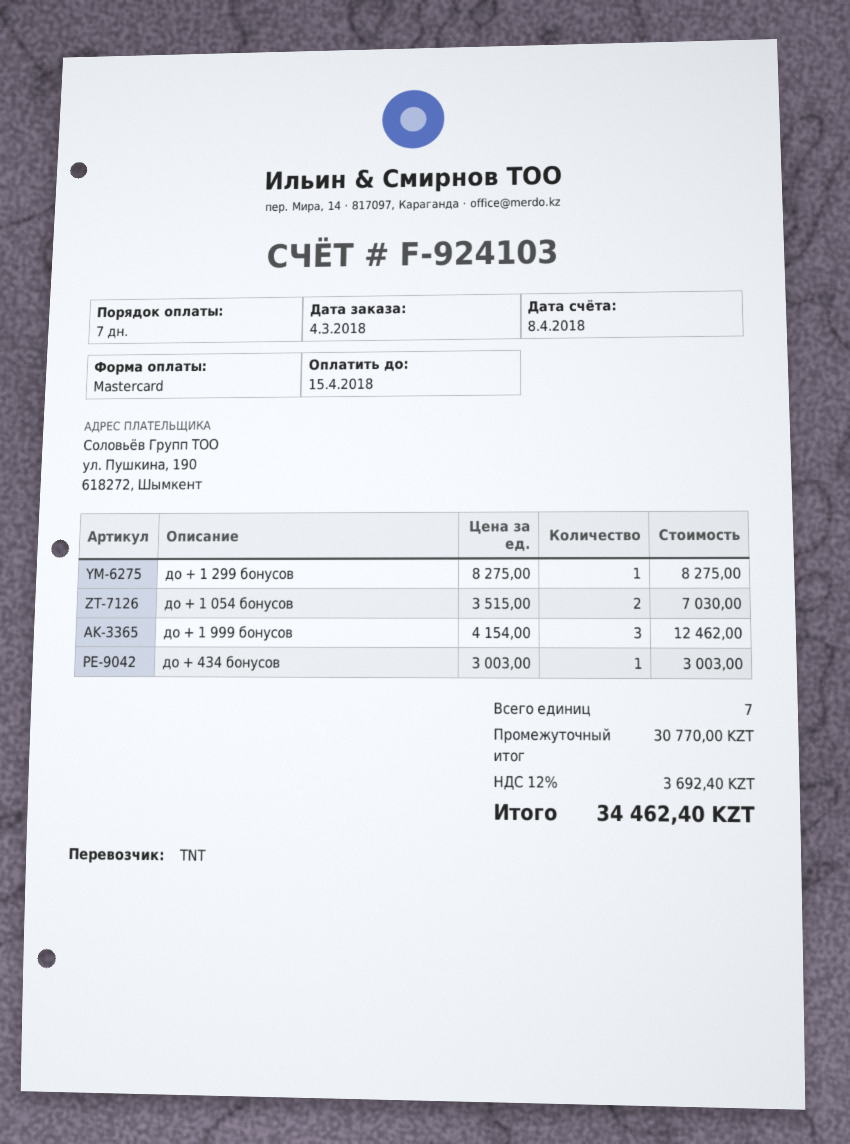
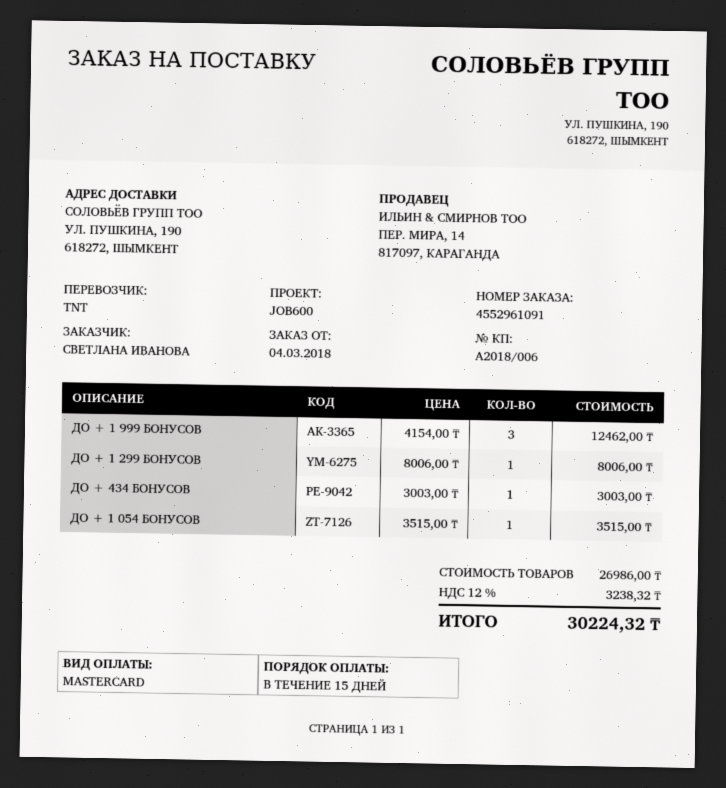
payment terms: 7 days -> 15 days
до + 1 299 бонусов: 1 x 8275.00 = 8275.00 -> 1 x 8006.00 = 8006.00
до + 1 054 бонусов: 2 x 3515.00 = 7030.00 -> 1 x 3515.00 = 3515.00
subtotal: 30770.00 -> 26986.00
tax: 12% = 3692.40 -> 12% = 3238.32
total: 34462.40 -> 30224.32

